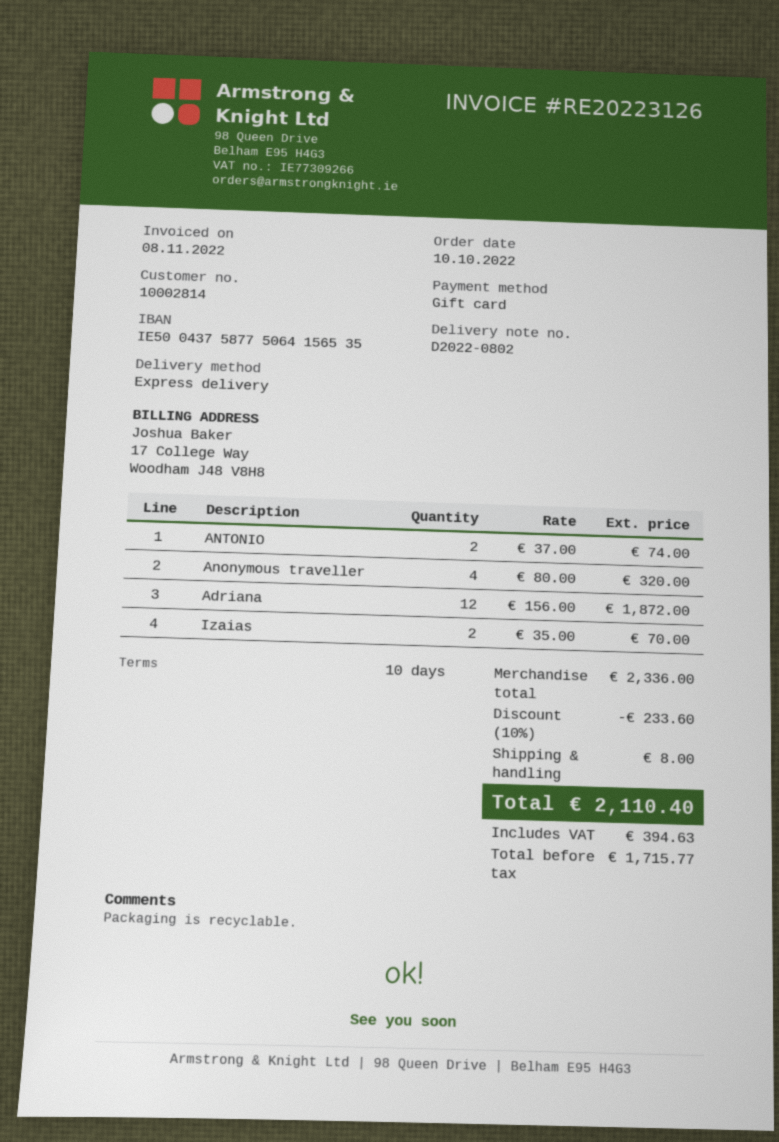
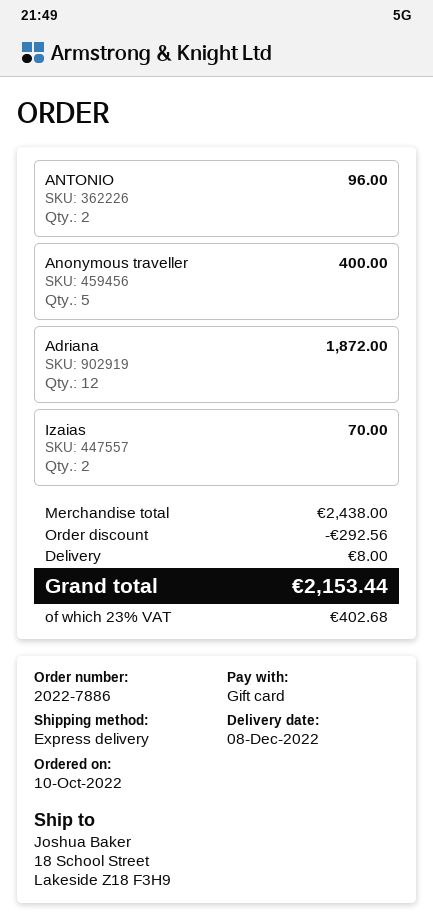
ANTONIO: 2 for 74.00 -> 2 for 96.00
Anonymous traveller: 4 for 320.00 -> 5 for 400.00
subtotal: 2336.00 -> 2438.00
discount: 233.60 -> 292.56
tax: 394.63 -> 402.68
total: 2110.40 -> 2153.44

